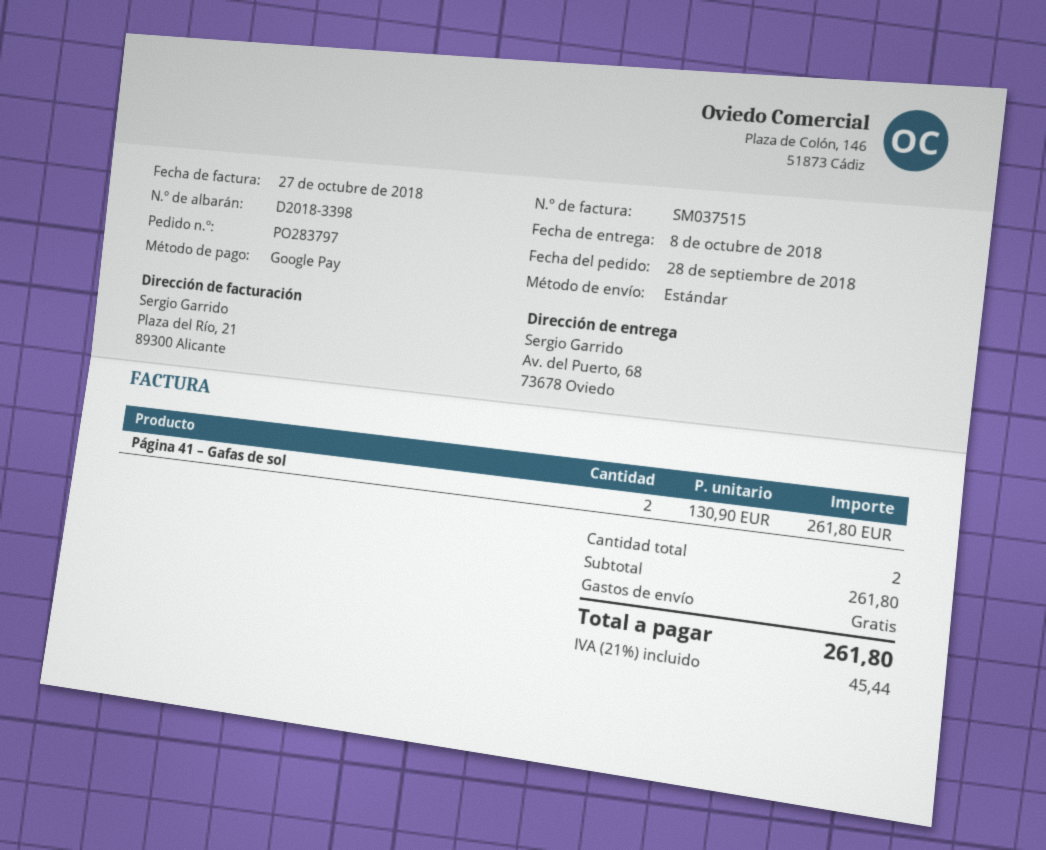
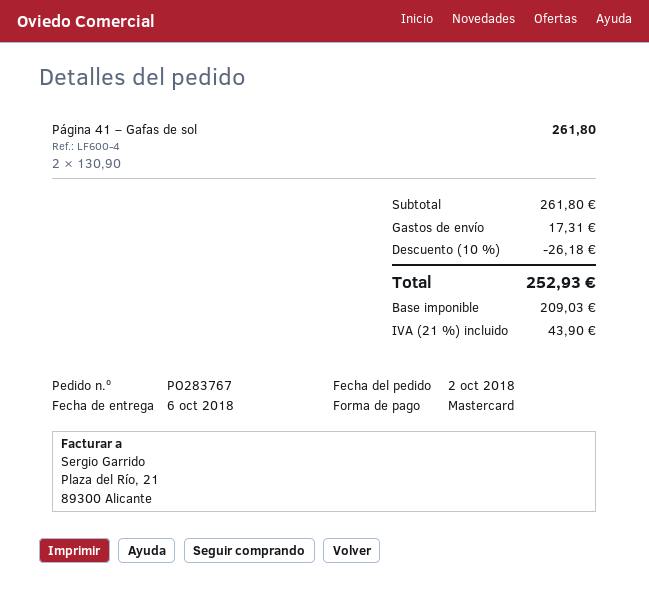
order number: PO283797 -> PO283767
order date: 2018-09-28 -> 2018-10-02
delivery date: 2018-10-08 -> 2018-10-06
payment method: Google Pay -> Mastercard
discount: none -> 10% = 26.18
shipping: 0.00 -> 17.31
tax: 21% = 45.44 -> 21% = 43.90
total: 261.80 -> 252.93

